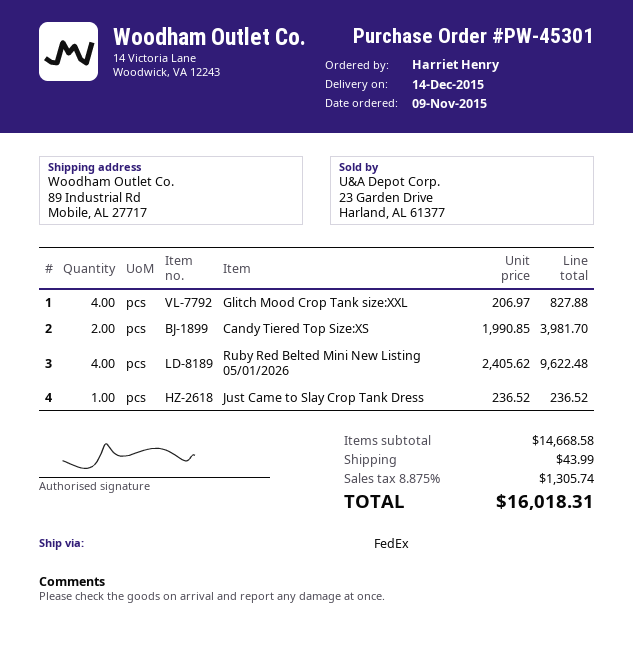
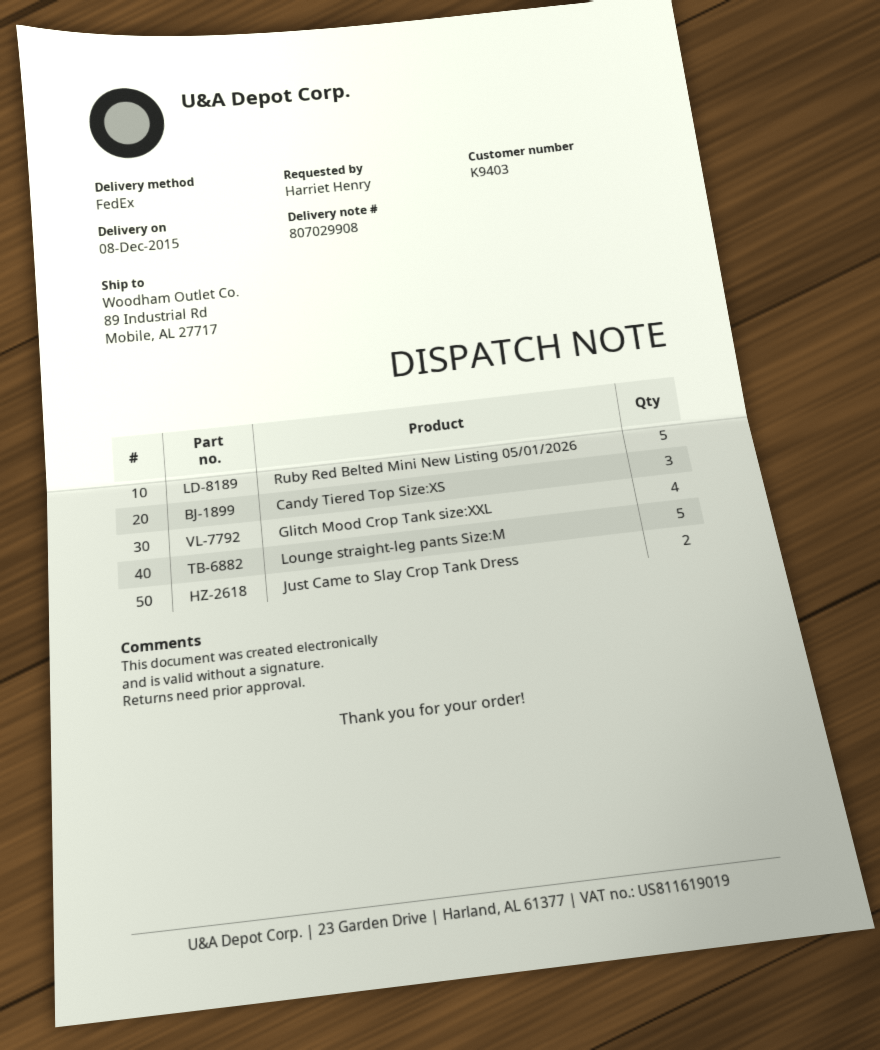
delivery date: 2015-12-14 -> 2015-12-08
Candy Tiered Top Size:XS: 2 -> 3
Ruby Red Belted Mini New Listing 05/01/2026: 4 -> 5
Just Came to Slay Crop Tank Dress: 1 -> 2
Lounge straight-leg pants Size:M: none -> 5

